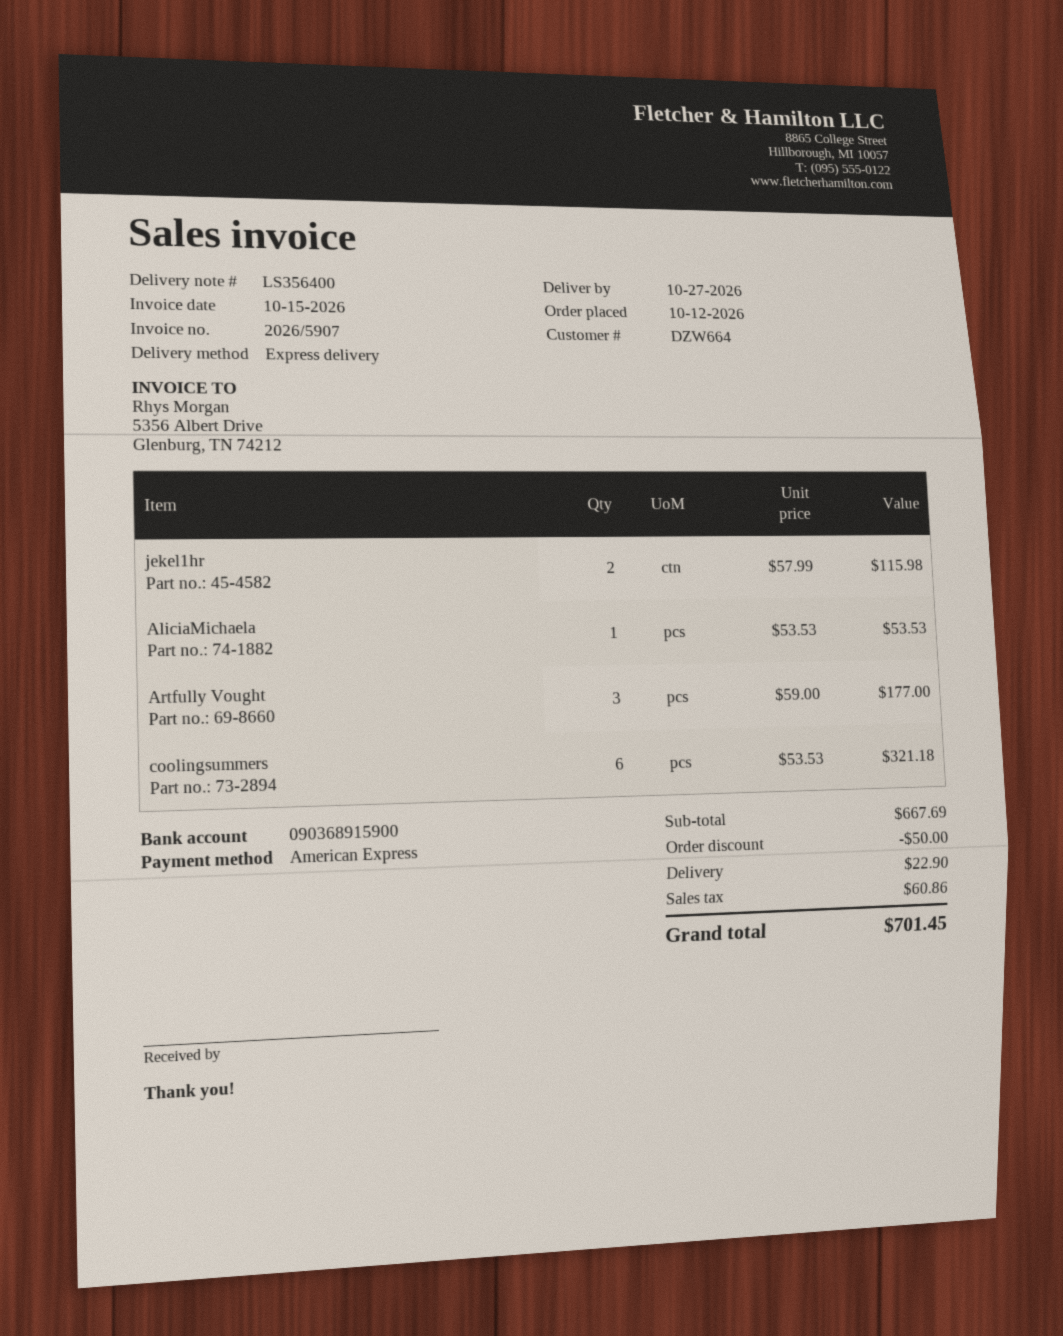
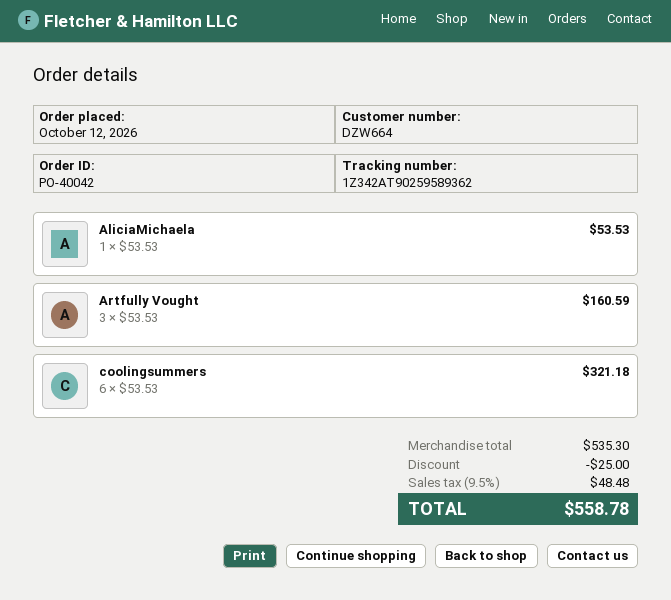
jekel1hr: 2 x 57.99 = 115.98 -> none
Artfully Vought: 3 x 59.00 = 177.00 -> 3 x 53.53 = 160.59
subtotal: 667.69 -> 535.30
discount: 50.00 -> 25.00
shipping: 22.90 -> none
tax: 60.86 -> 48.48
total: 701.45 -> 558.78

